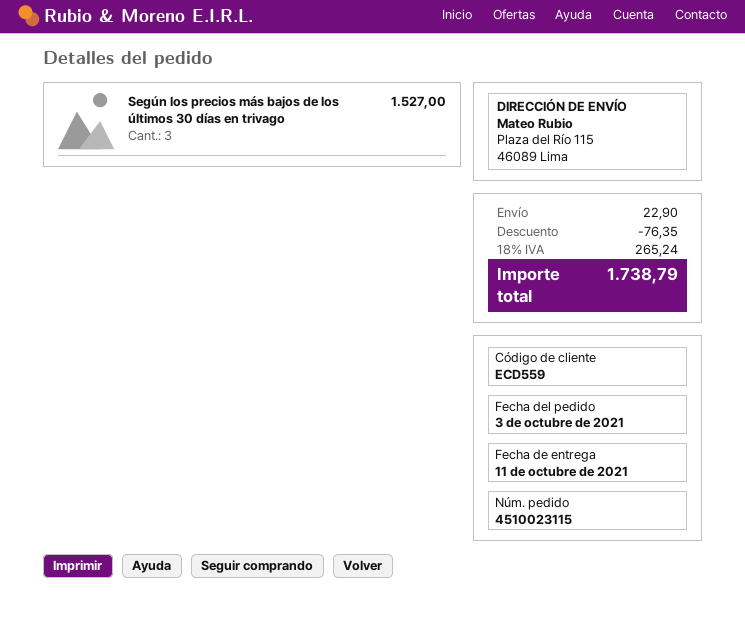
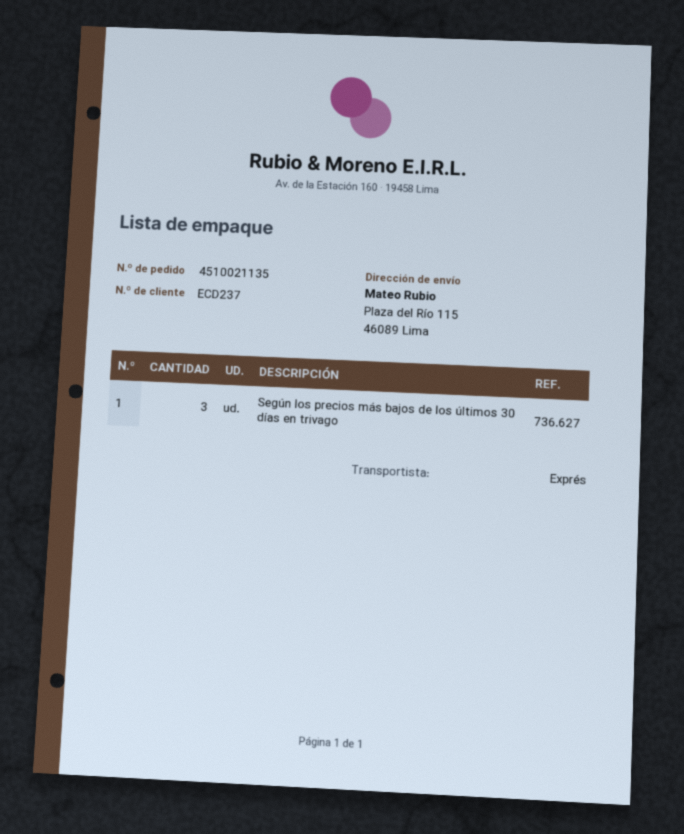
order number: 4510023115 -> 4510021135
customer number: ECD559 -> ECD237

